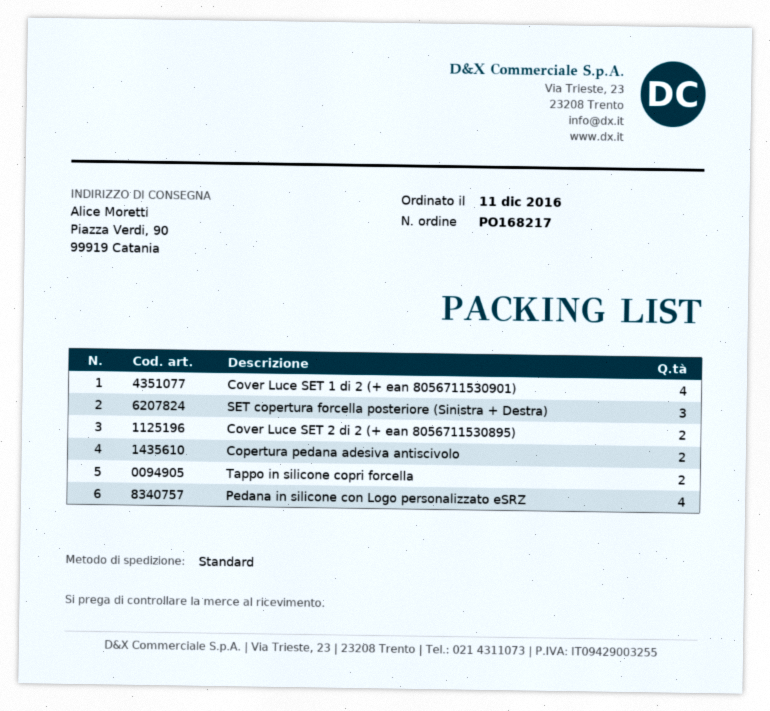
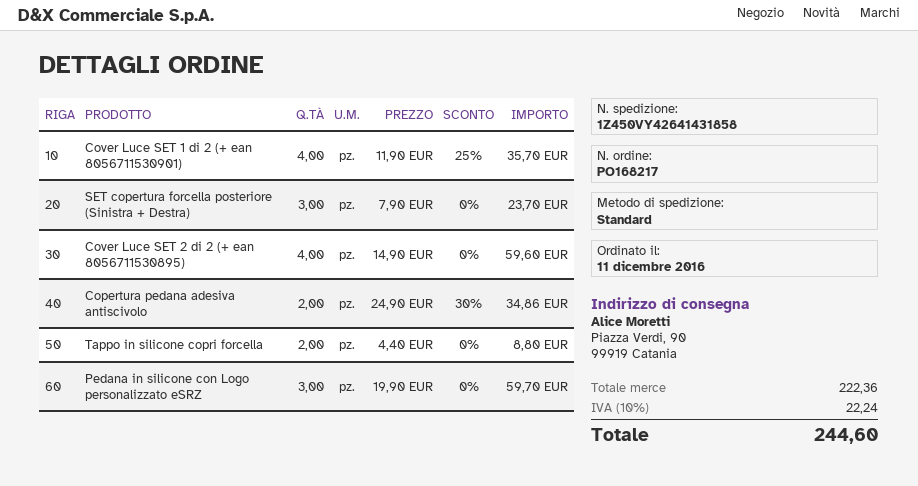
Cover Luce SET 2 di 2 (+ ean 8056711530895): 2 -> 4
Pedana in silicone con Logo personalizzato eSRZ: 4 -> 3

